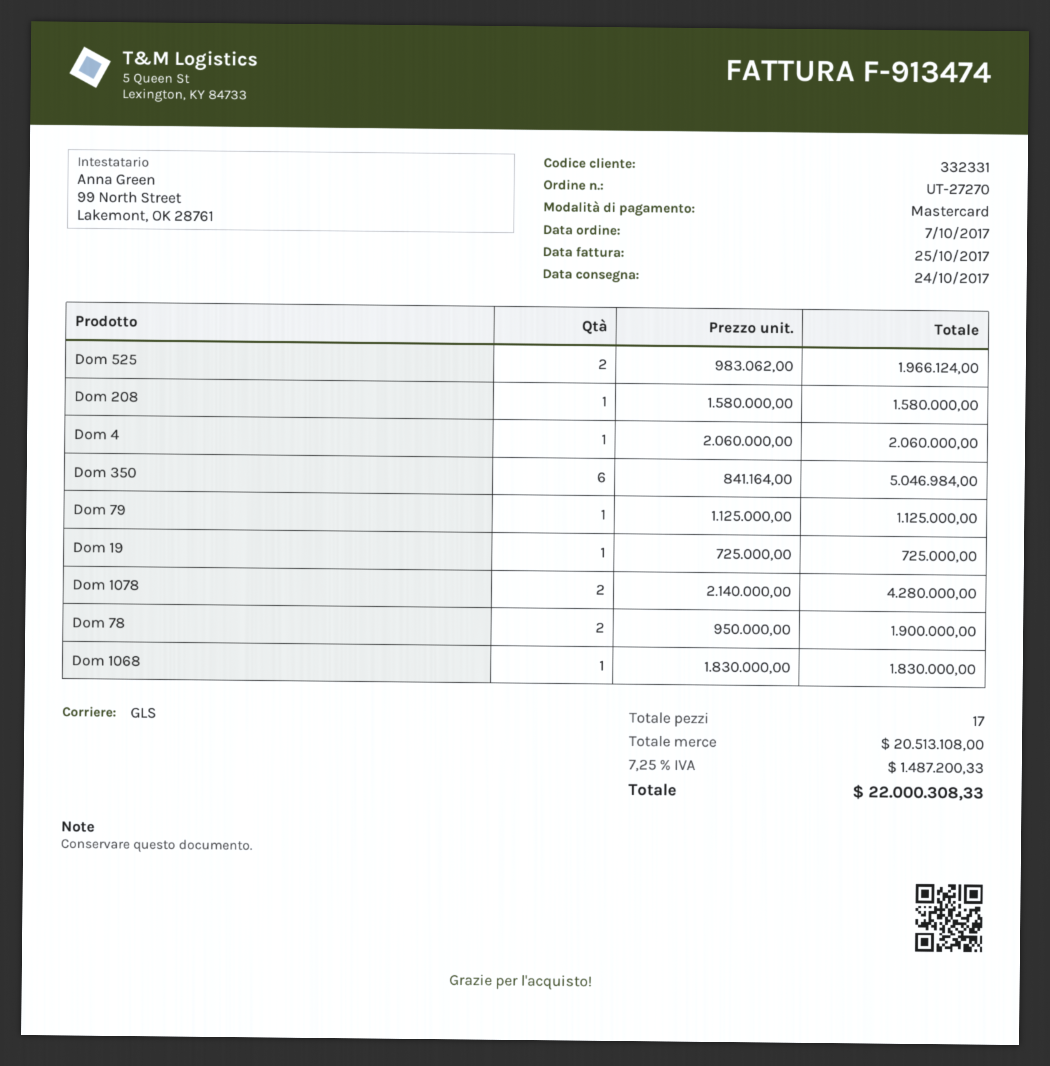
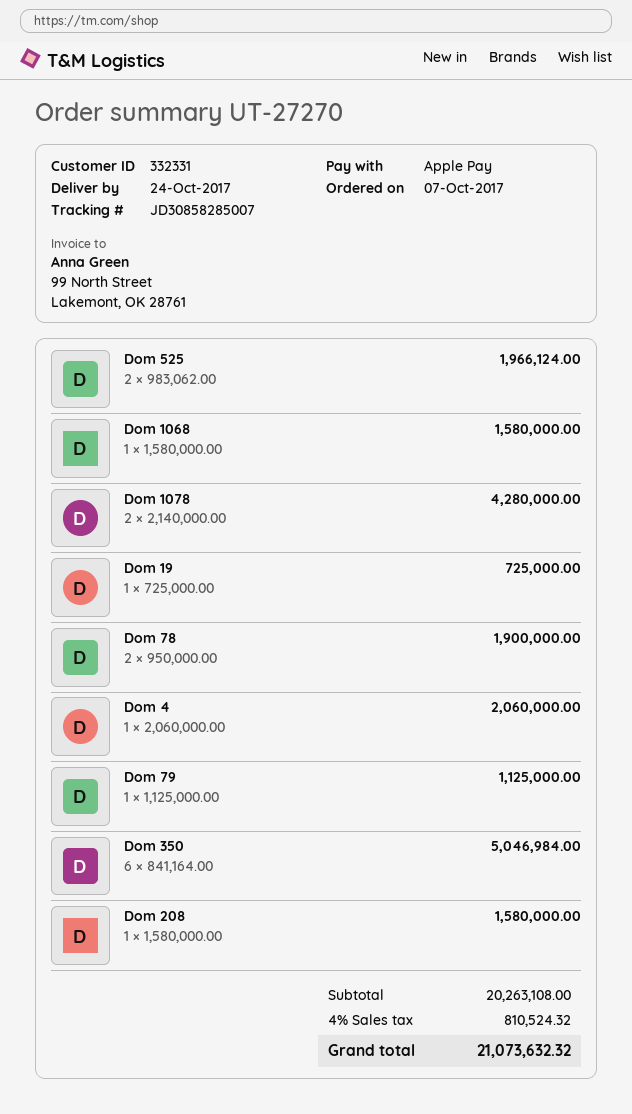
payment method: Mastercard -> Apple Pay
Dom 1068: 1 x 1830000.00 = 1830000.00 -> 1 x 1580000.00 = 1580000.00
subtotal: 20513108.00 -> 20263108.00
tax: 7.25% = 1487200.33 -> 4% = 810524.32
total: 22000308.33 -> 21073632.32

